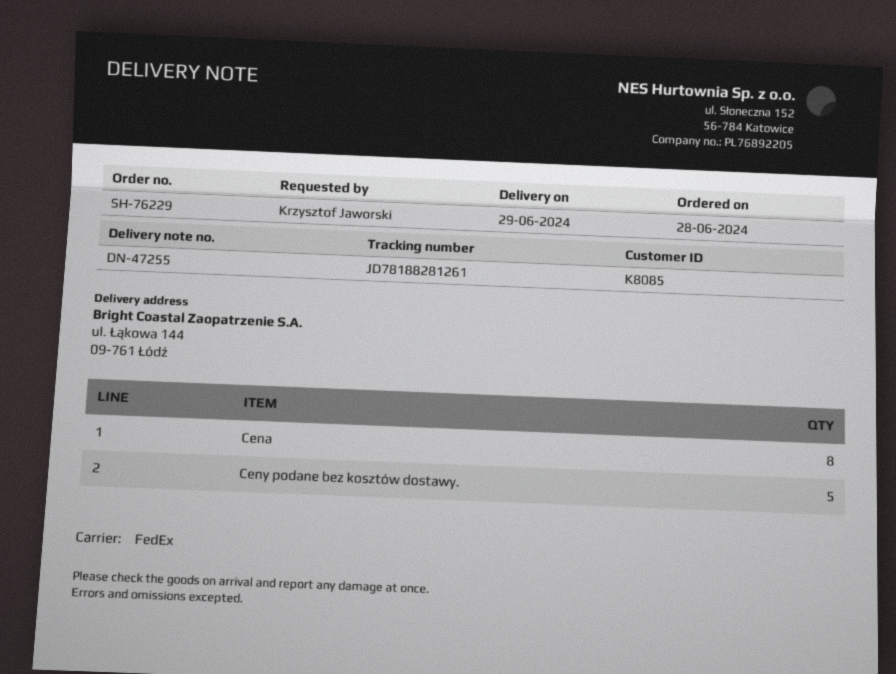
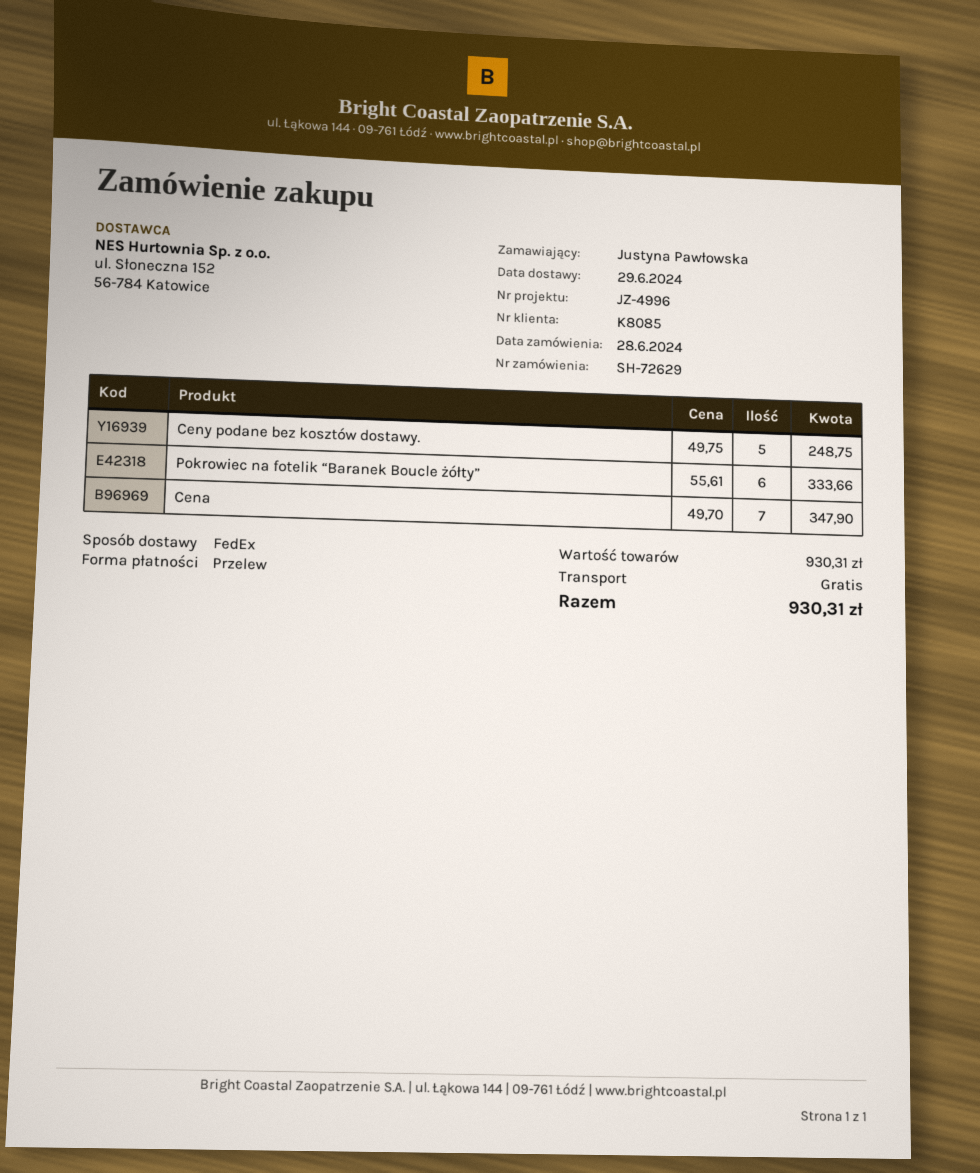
order number: SH-76229 -> SH-72629
ordered by: Krzysztof Jaworski -> Justyna Pawłowska
Cena: 8 -> 7
Pokrowiec na fotelik “Baranek Boucle żółty”: none -> 6

